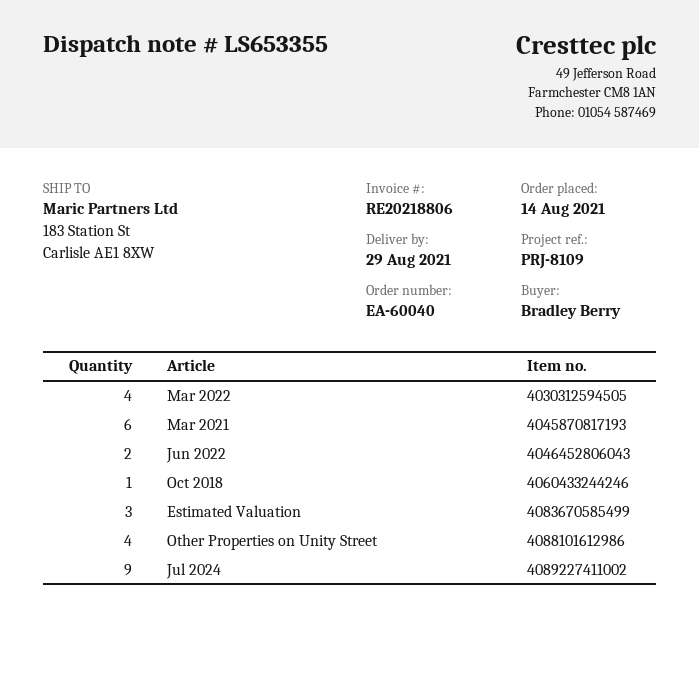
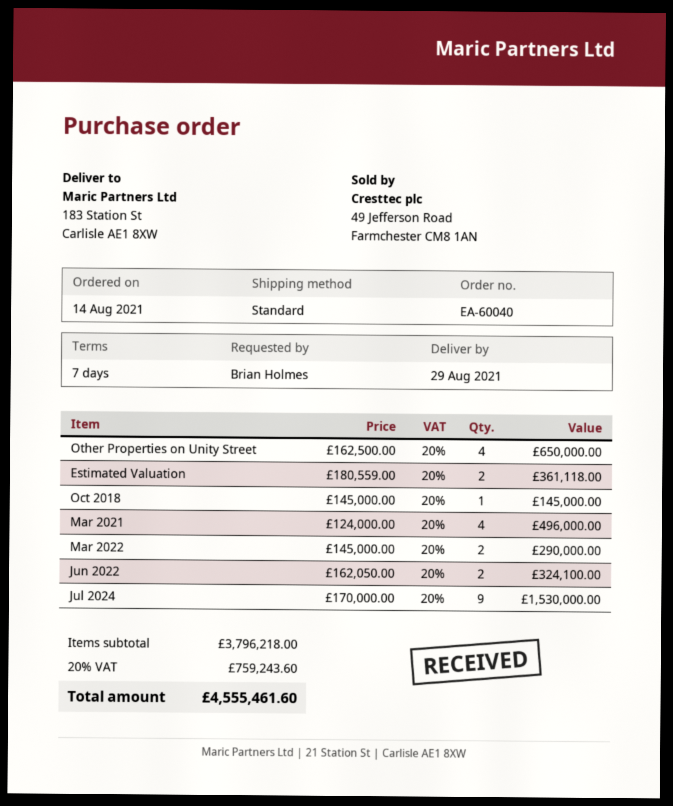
ordered by: Bradley Berry -> Brian Holmes
Mar 2022: 4 -> 2
Mar 2021: 6 -> 4
Estimated Valuation: 3 -> 2

